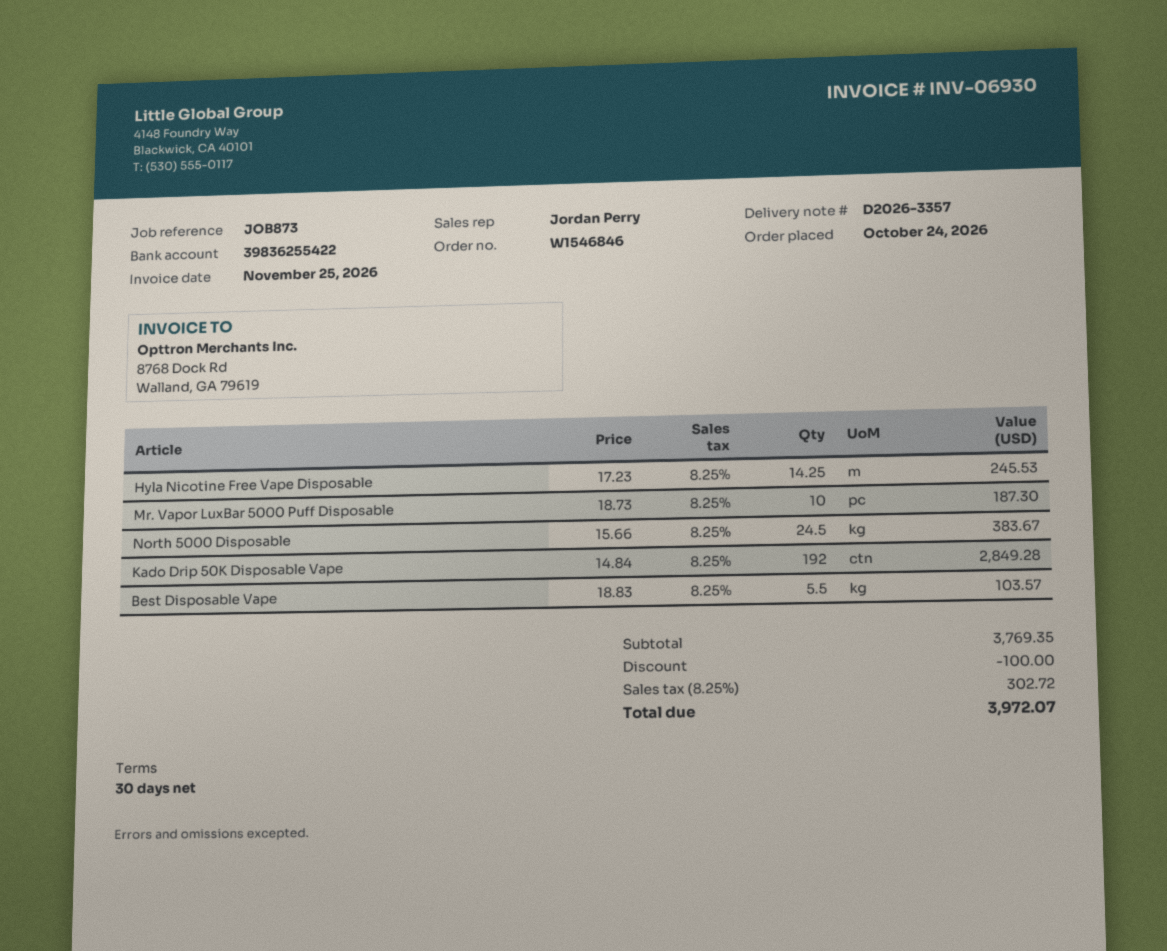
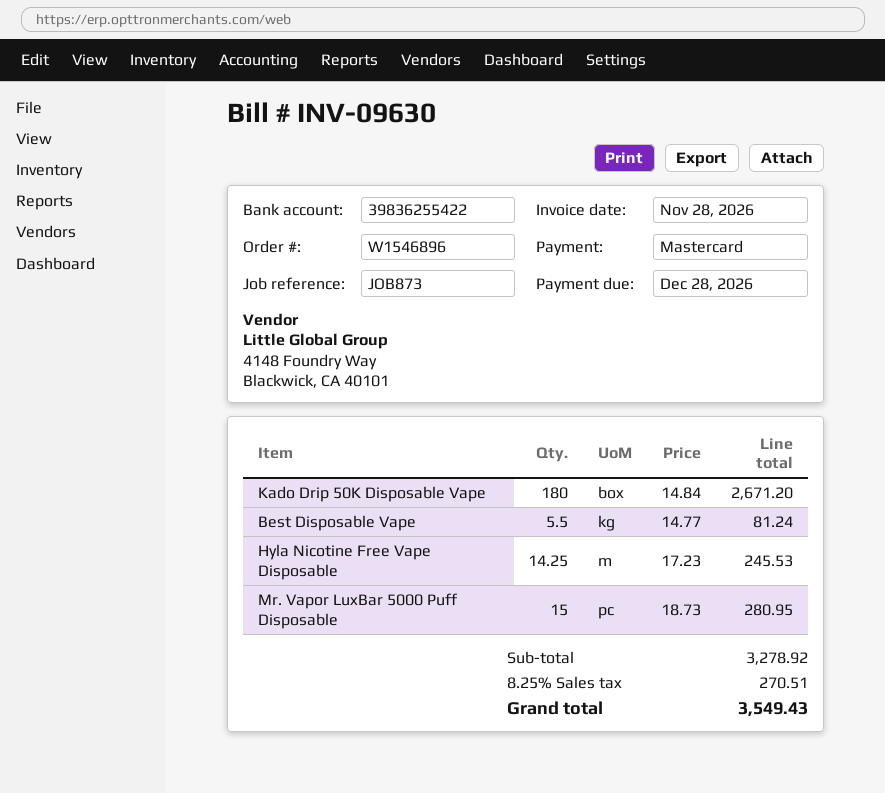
order number: W1546846 -> W1546896
invoice number: INV-06930 -> INV-09630
invoice date: 2026-11-25 -> 2026-11-28
Mr. Vapor LuxBar 5000 Puff Disposable: 10 x 18.73 = 187.30 -> 15 x 18.73 = 280.95
North 5000 Disposable: 24.5 x 15.66 = 383.67 -> none
Kado Drip 50K Disposable Vape: 192 x 14.84 = 2849.28 -> 180 x 14.84 = 2671.20
Best Disposable Vape: 5.5 x 18.83 = 103.57 -> 5.5 x 14.77 = 81.24
subtotal: 3769.35 -> 3278.92
discount: 100.00 -> none
tax: 8.25% = 302.72 -> 8.25% = 270.51
total: 3972.07 -> 3549.43

